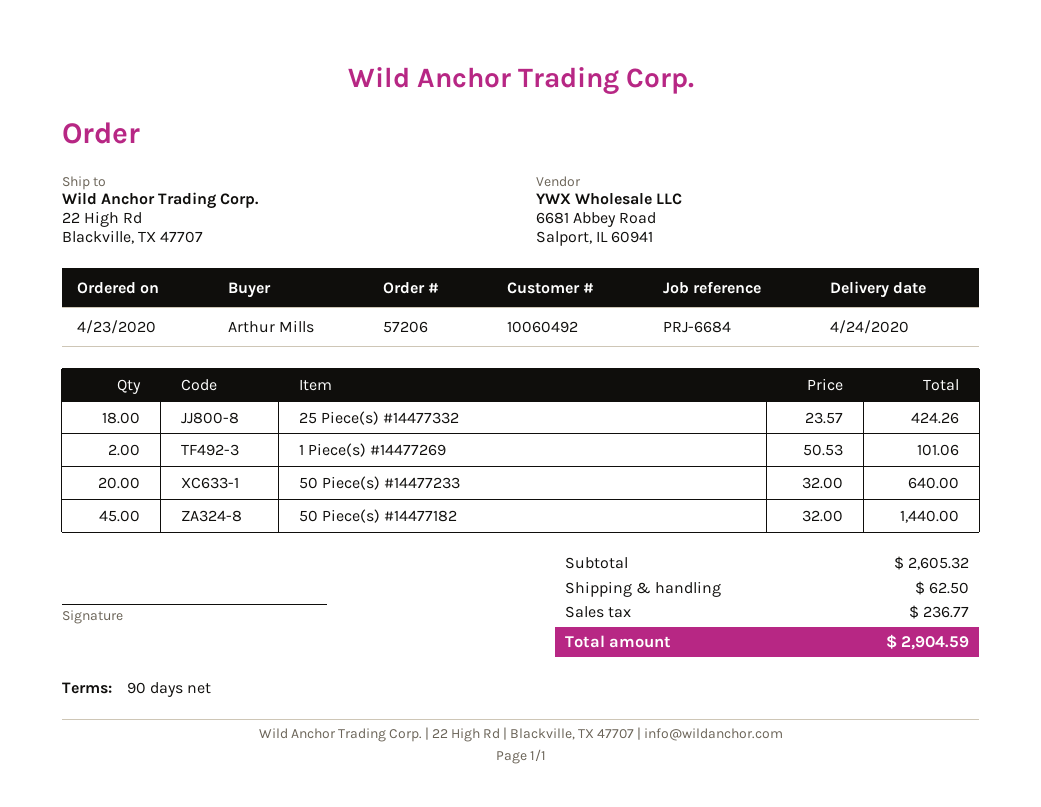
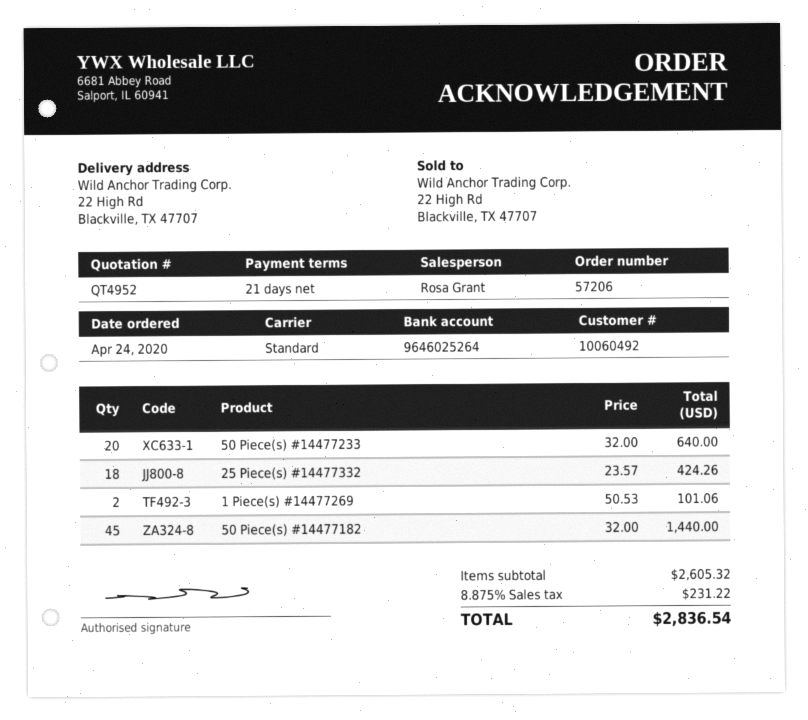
order date: 2020-04-23 -> 2020-04-24
payment terms: 90 days -> 21 days
shipping: 62.50 -> none
tax: 236.77 -> 231.22
total: 2904.59 -> 2836.54

